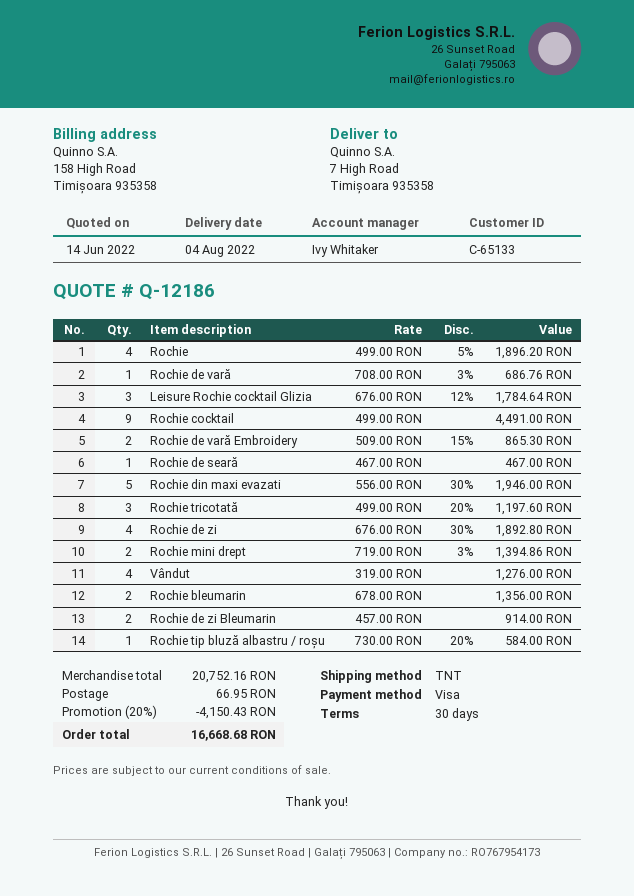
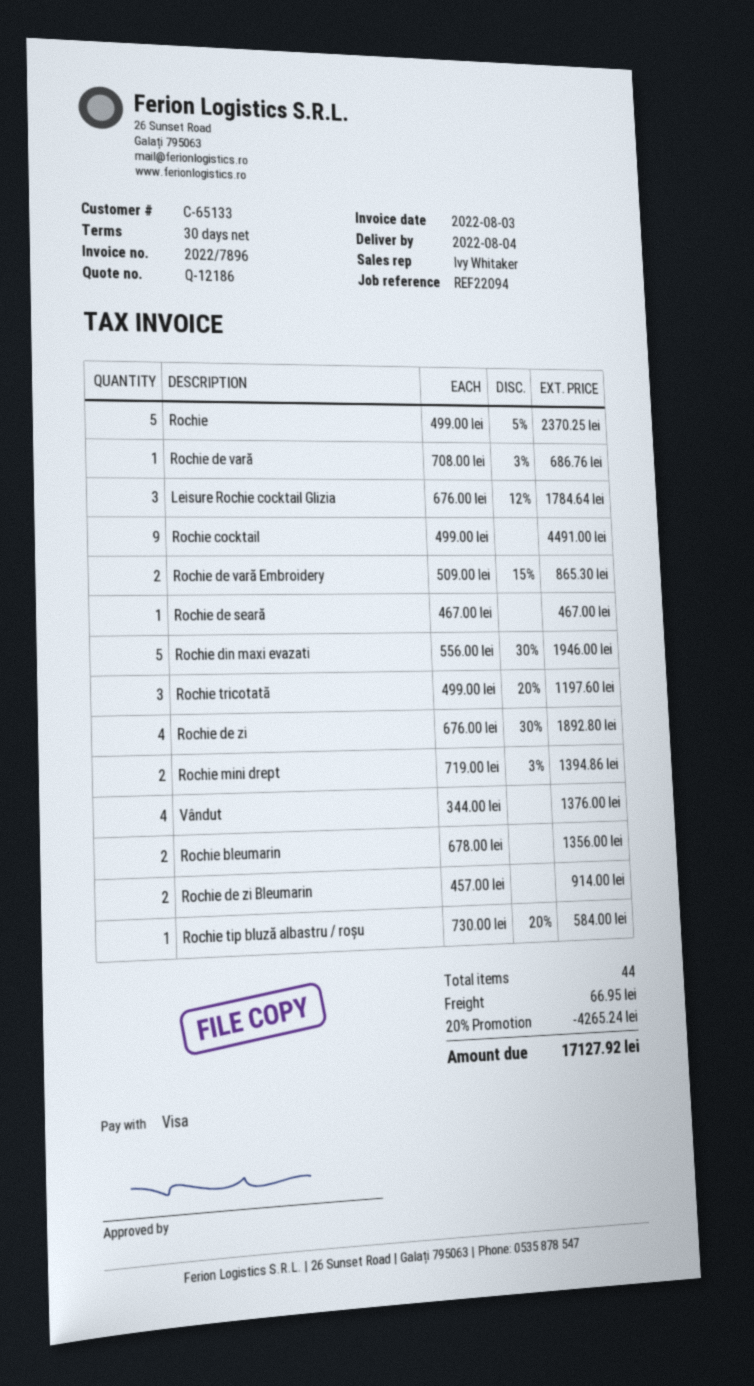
Rochie: 4 x 499.00 - 5% = 1896.20 -> 5 x 499.00 - 5% = 2370.25
Vândut: 4 x 319.00 = 1276.00 -> 4 x 344.00 = 1376.00
discount: 20% = 4150.43 -> 20% = 4265.24
total: 16668.68 -> 17127.92

